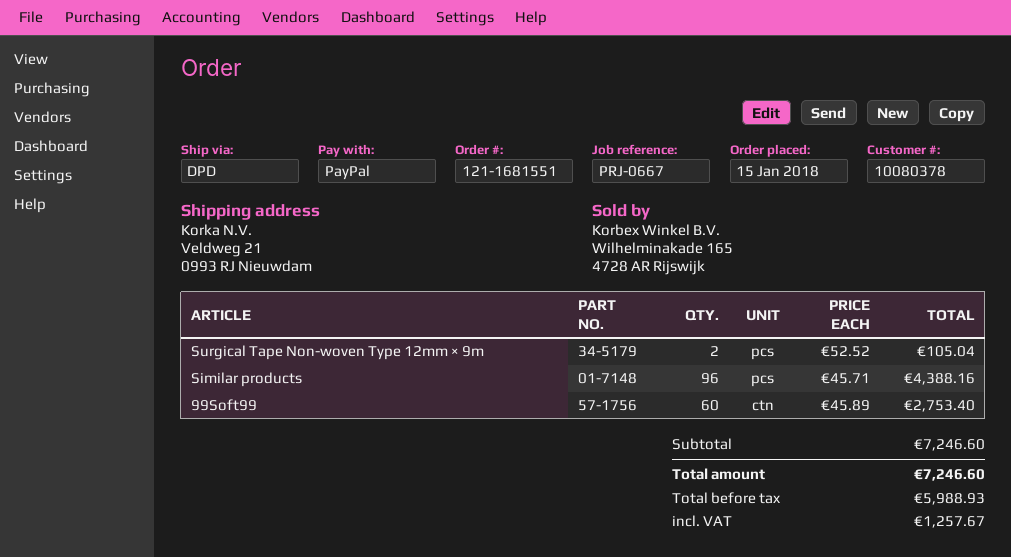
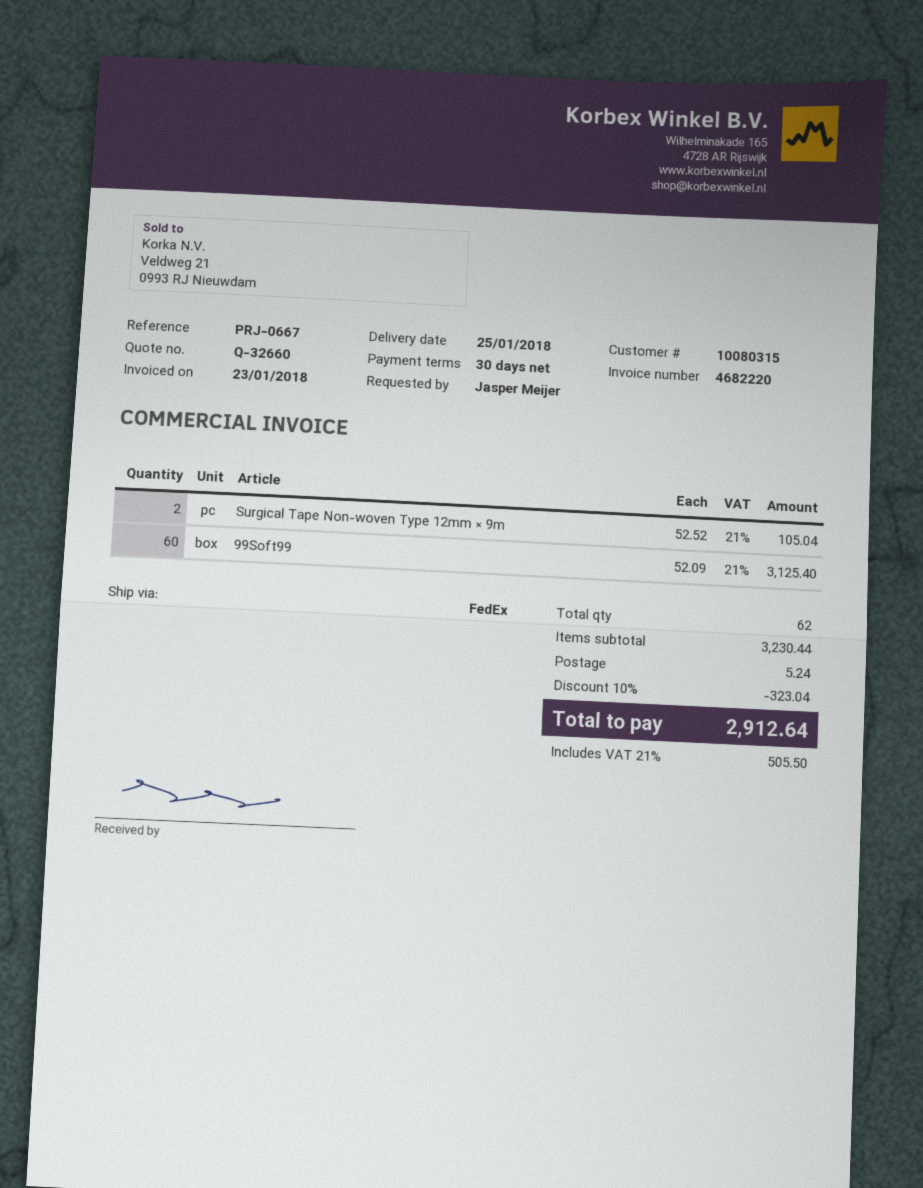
customer number: 10080378 -> 10080315
shipping method: DPD -> FedEx
Similar products: 96 x 45.71 = 4388.16 -> none
99Soft99: 60 x 45.89 = 2753.40 -> 60 x 52.09 = 3125.40
subtotal: 7246.60 -> 3230.44
discount: none -> 10% = 323.04
shipping: none -> 5.24
tax: 1257.67 -> 505.50
total: 7246.60 -> 2912.64

